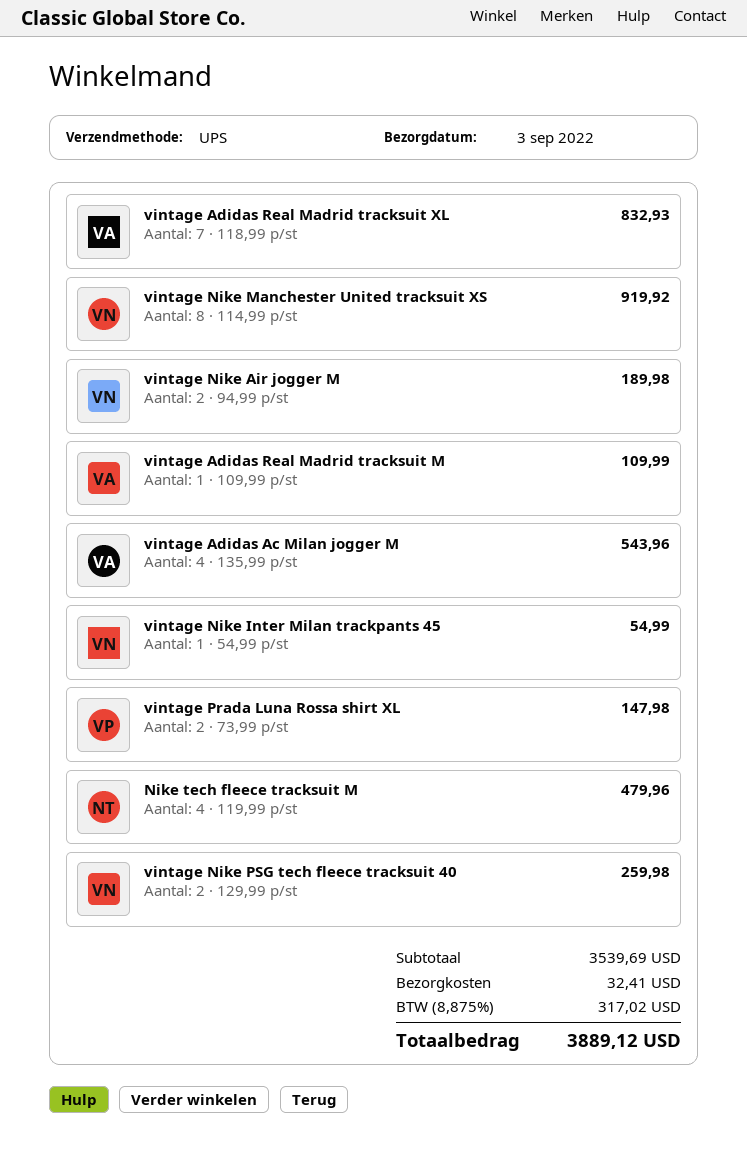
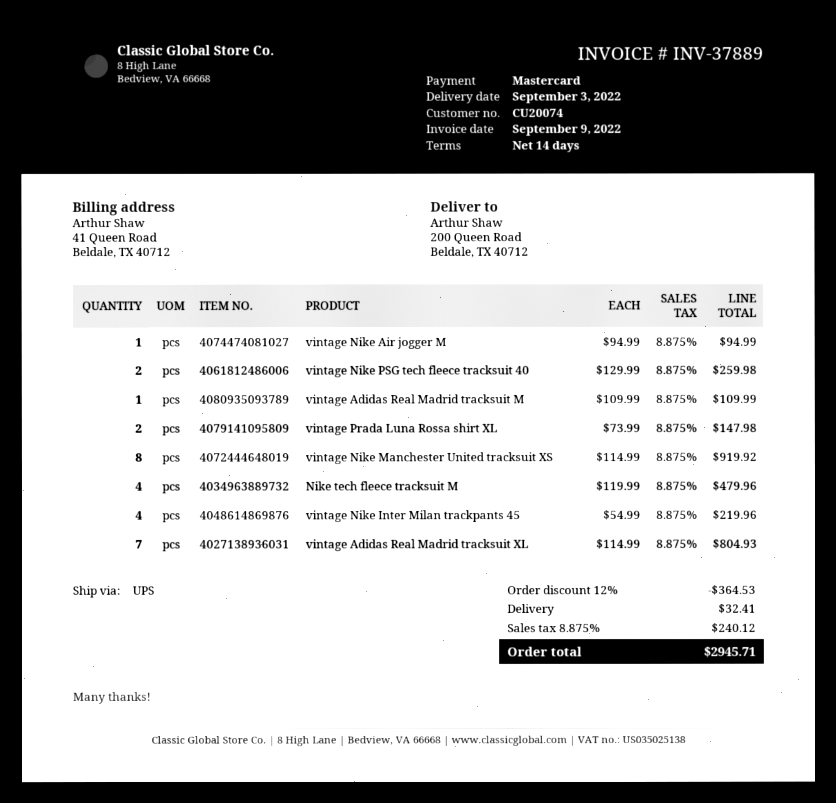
vintage Adidas Real Madrid tracksuit XL: 7 x 118.99 = 832.93 -> 7 x 114.99 = 804.93
vintage Nike Air jogger M: 2 x 94.99 = 189.98 -> 1 x 94.99 = 94.99
vintage Adidas Ac Milan jogger M: 4 x 135.99 = 543.96 -> none
vintage Nike Inter Milan trackpants 45: 1 x 54.99 = 54.99 -> 4 x 54.99 = 219.96
discount: none -> 12% = 364.53
tax: 8.875% = 317.02 -> 8.875% = 240.12
total: 3889.12 -> 2945.71

